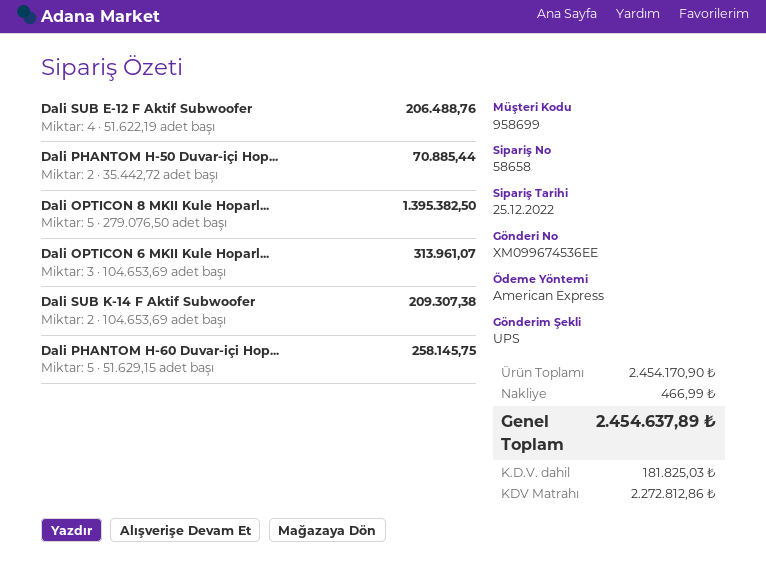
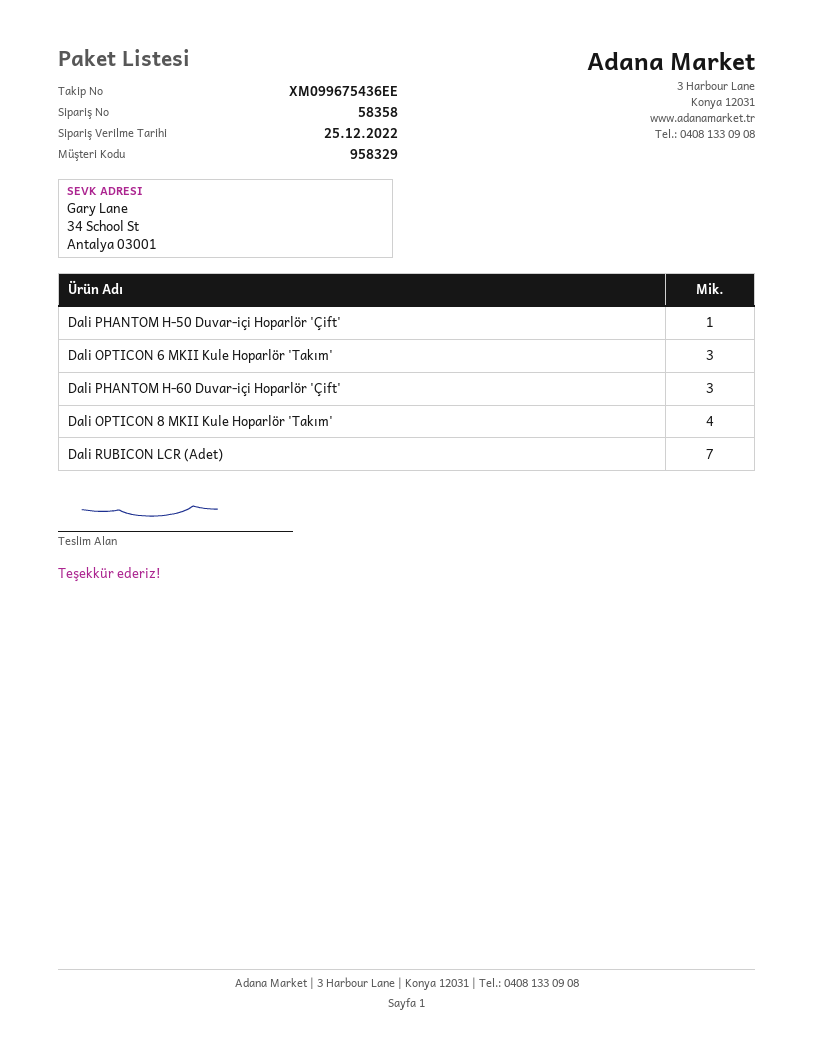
order number: 58658 -> 58358
customer number: 958699 -> 958329
tracking number: XM099674536EE -> XM099675436EE
Dali SUB E-12 F Aktif Subwoofer: 4 -> none
Dali PHANTOM H-50 Duvar-içi Hop...: 2 -> 1
Dali OPTICON 8 MKII Kule Hoparl...: 5 -> 4
Dali SUB K-14 F Aktif Subwoofer: 2 -> none
Dali PHANTOM H-60 Duvar-içi Hop...: 5 -> 3
Dali RUBICON LCR (Adet): none -> 7

